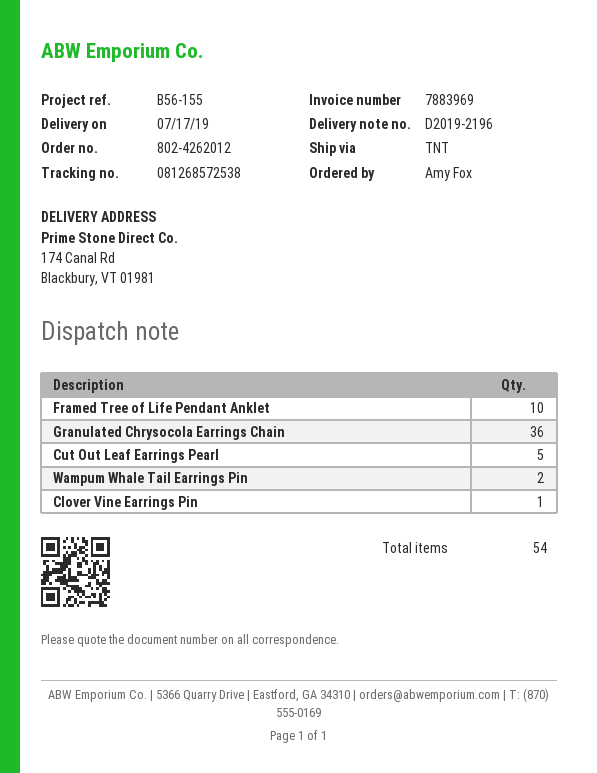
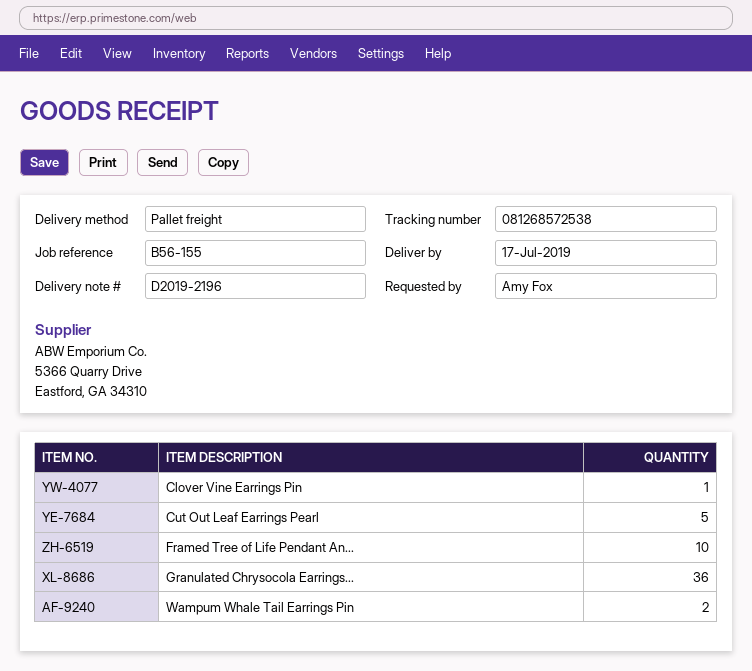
shipping method: TNT -> pallet freight

